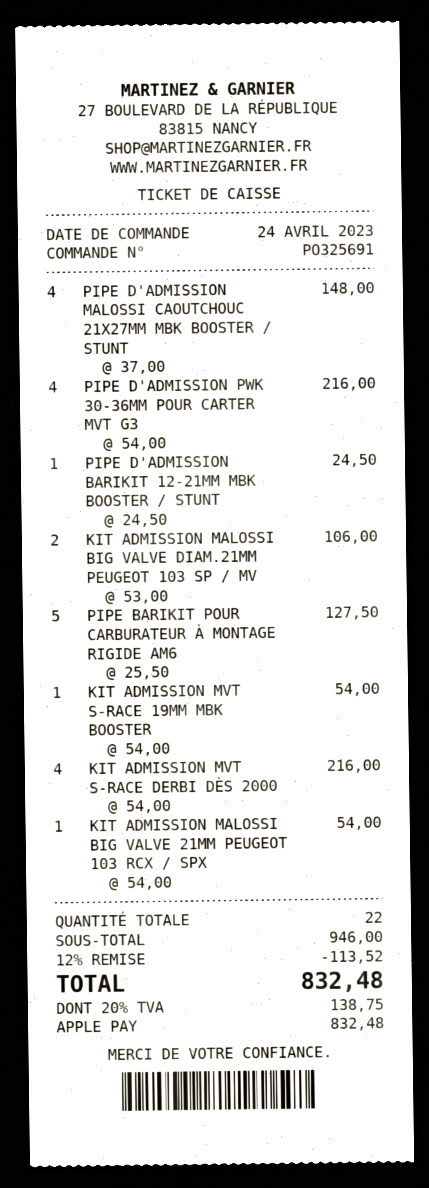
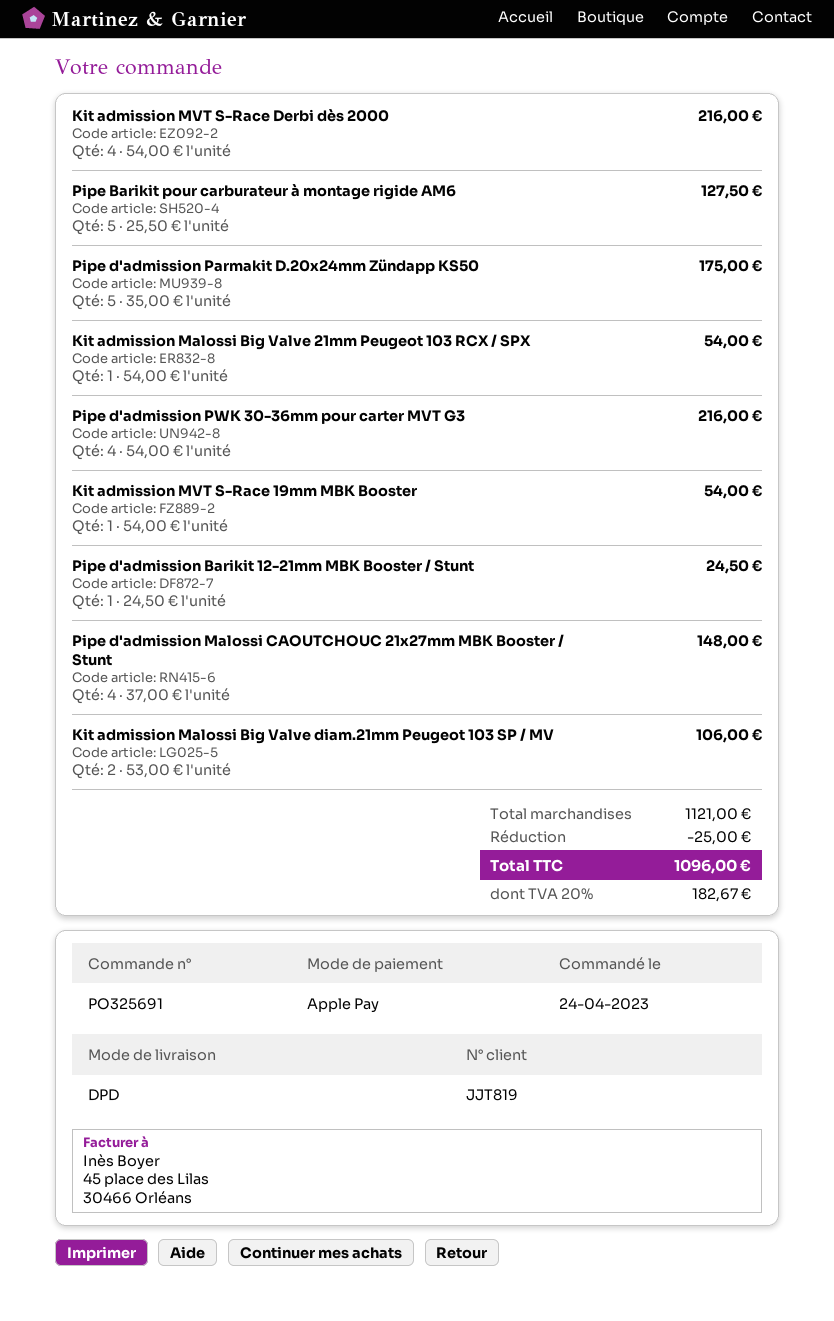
Pipe d'admission Parmakit D.20x24mm Zündapp KS50: none -> 5 x 35.00 = 175.00
subtotal: 946.00 -> 1121.00
discount: 113.52 -> 25.00
tax: 20% = 138.75 -> 20% = 182.67
total: 832.48 -> 1096.00

